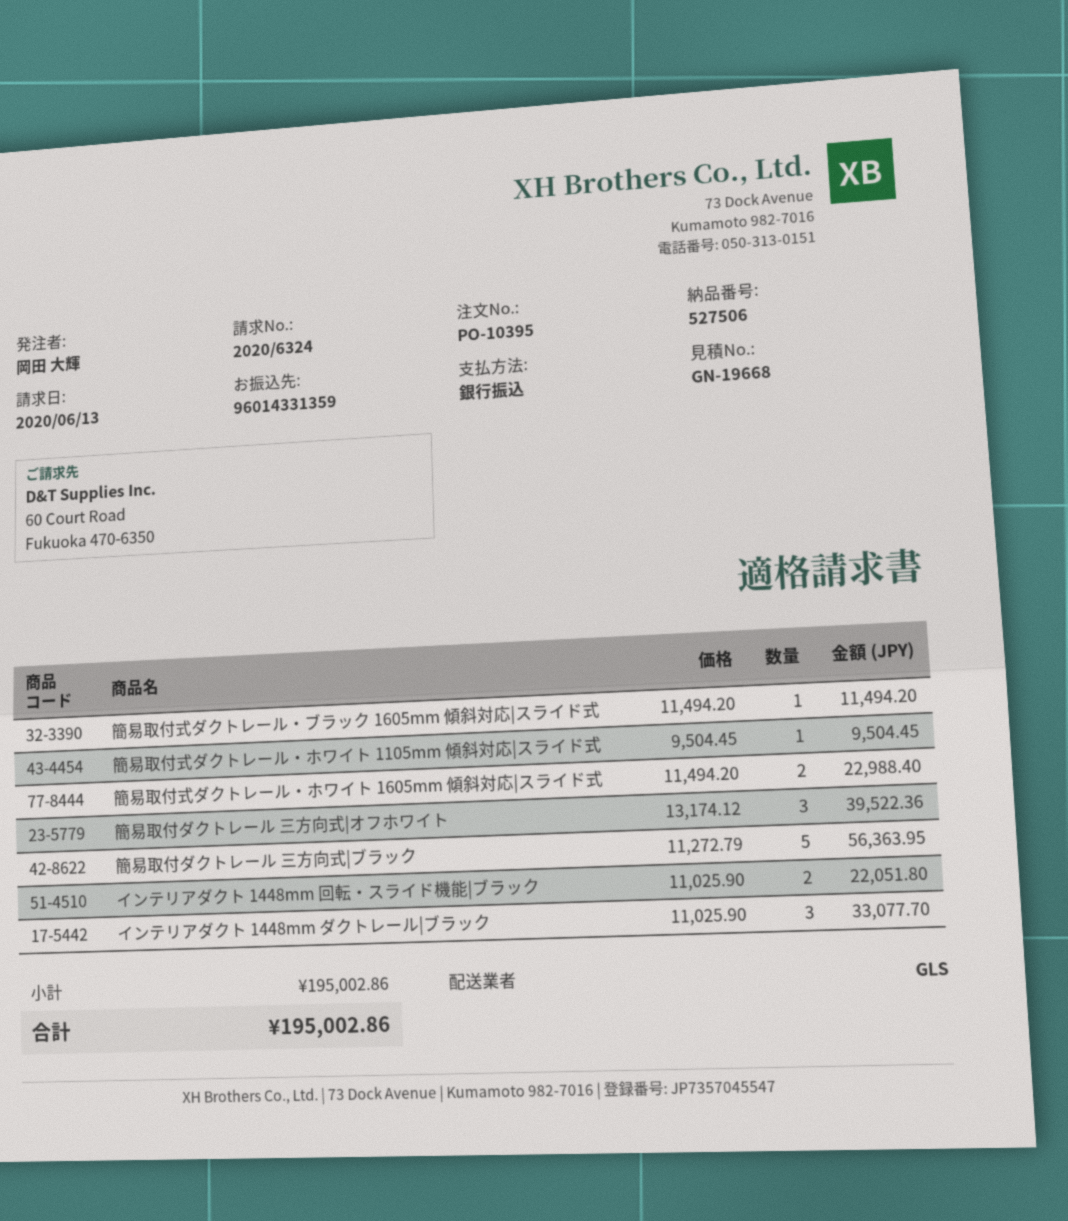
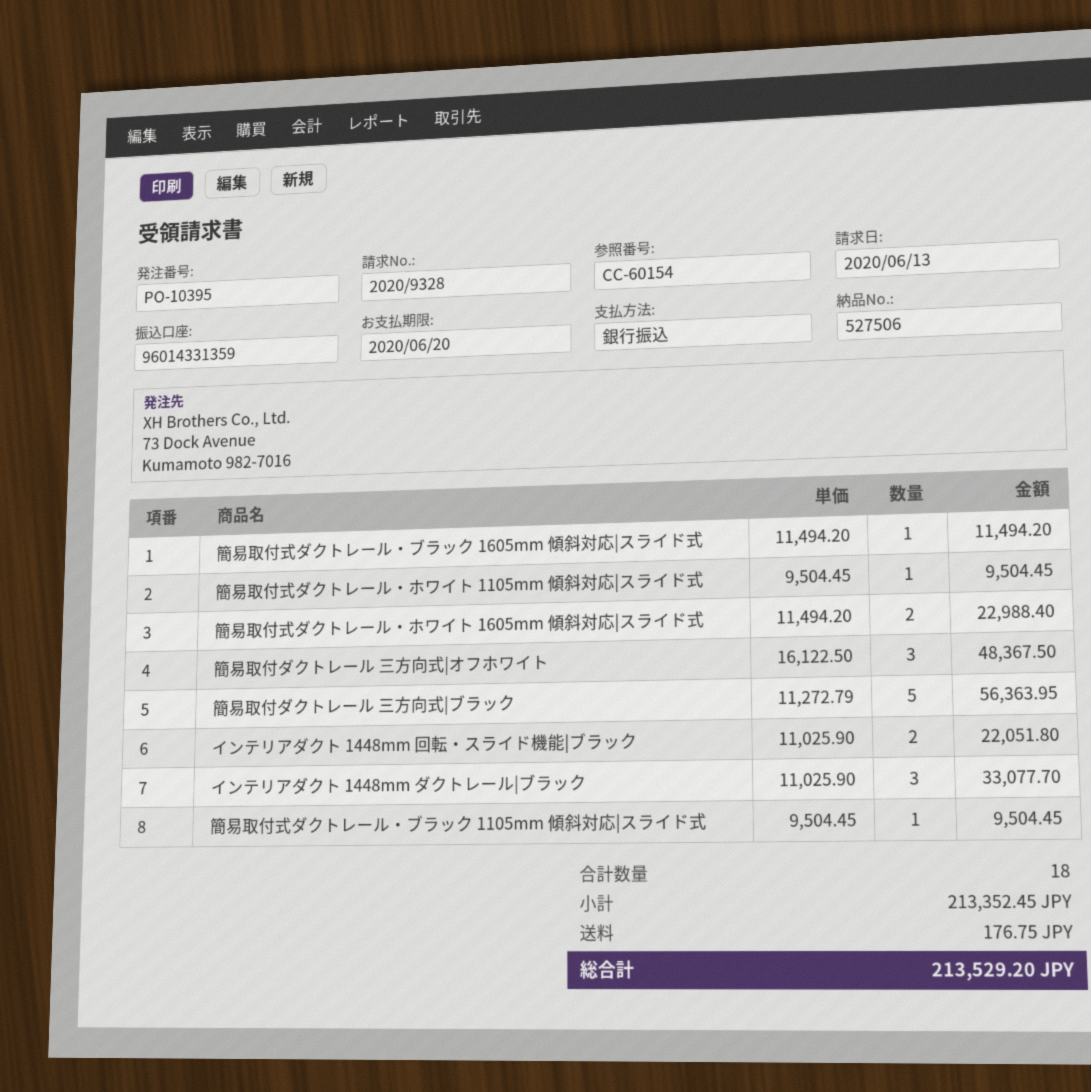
invoice number: 2020/6324 -> 2020/9328
簡易取付ダクトレール 三方向式|オフホワイト: 3 x 13174.12 = 39522.36 -> 3 x 16122.50 = 48367.50
簡易取付式ダクトレール・ブラック 1105mm 傾斜対応|スライド式: none -> 1 x 9504.45 = 9504.45
subtotal: 195002.86 -> 213352.45
shipping: none -> 176.75
total: 195002.86 -> 213529.20

